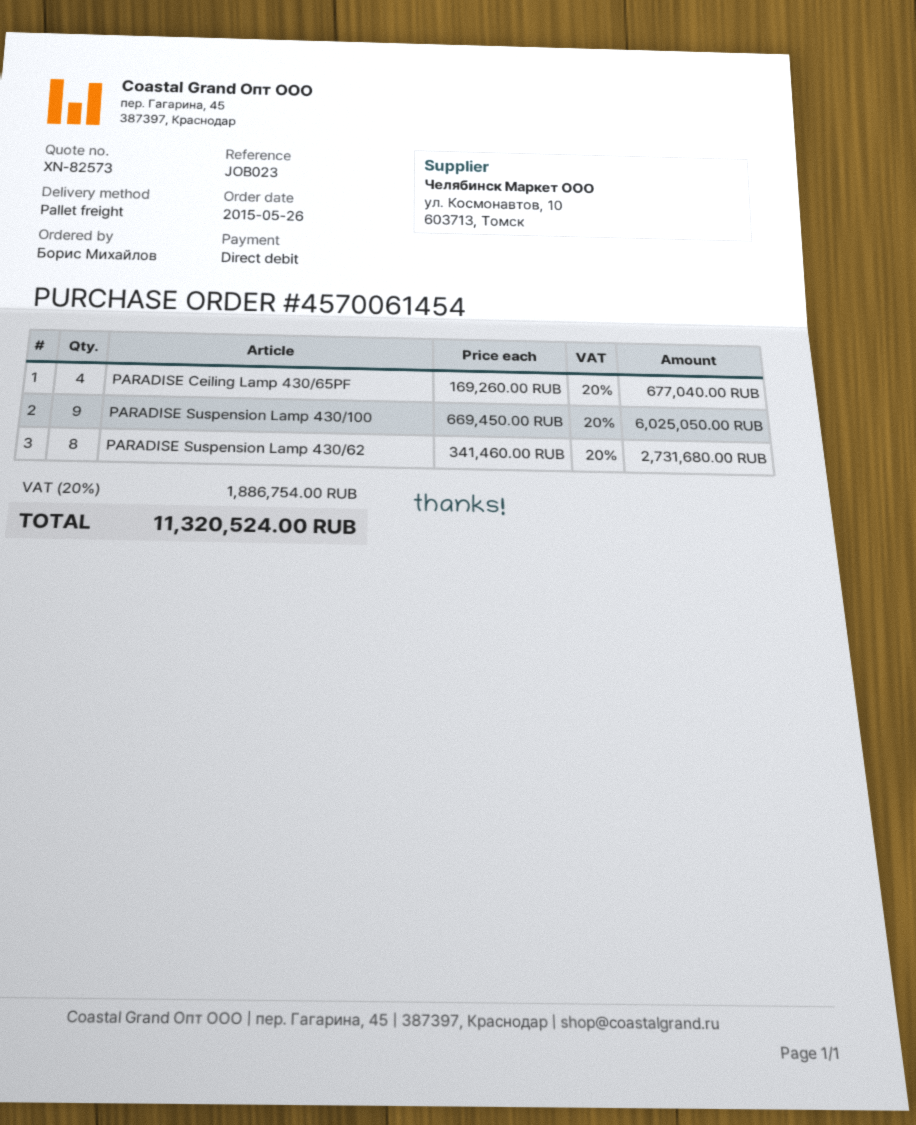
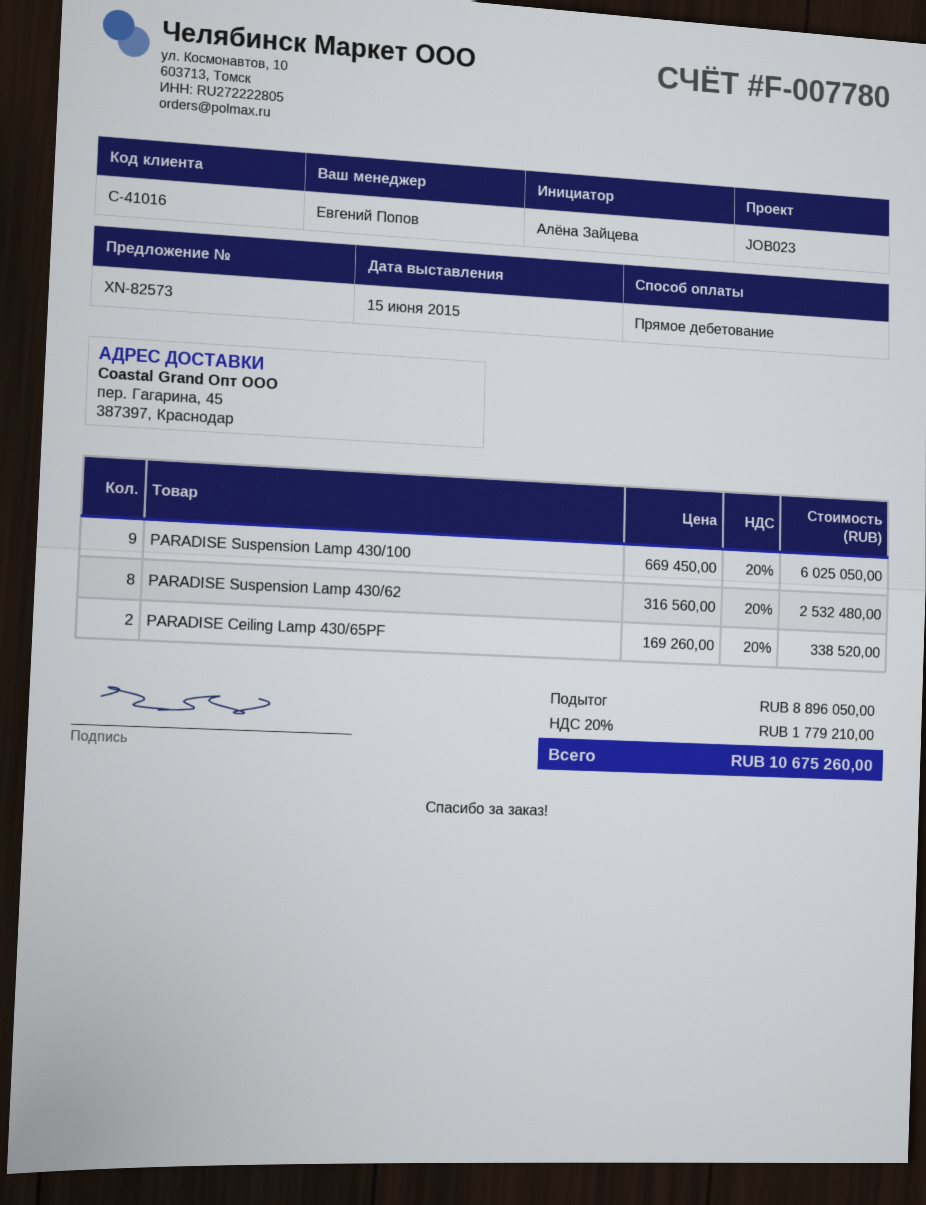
ordered by: Борис Михайлов -> Алёна Зайцева
PARADISE Ceiling Lamp 430/65PF: 4 x 169260.00 = 677040.00 -> 2 x 169260.00 = 338520.00
PARADISE Suspension Lamp 430/62: 8 x 341460.00 = 2731680.00 -> 8 x 316560.00 = 2532480.00
tax: 20% = 1886754.00 -> 20% = 1779210.00
total: 11320524.00 -> 10675260.00

